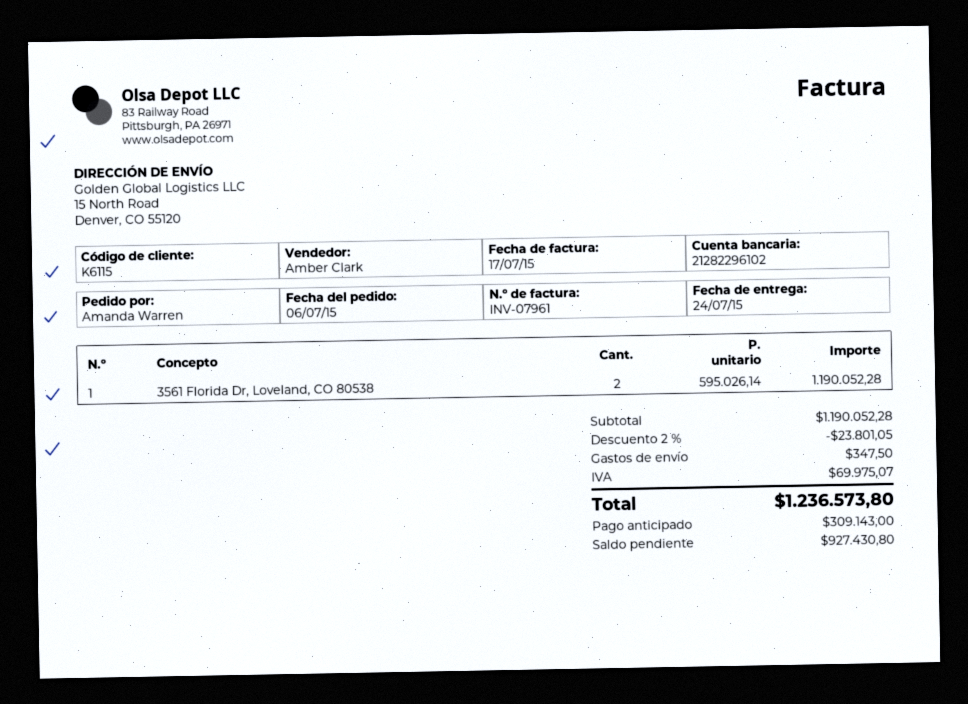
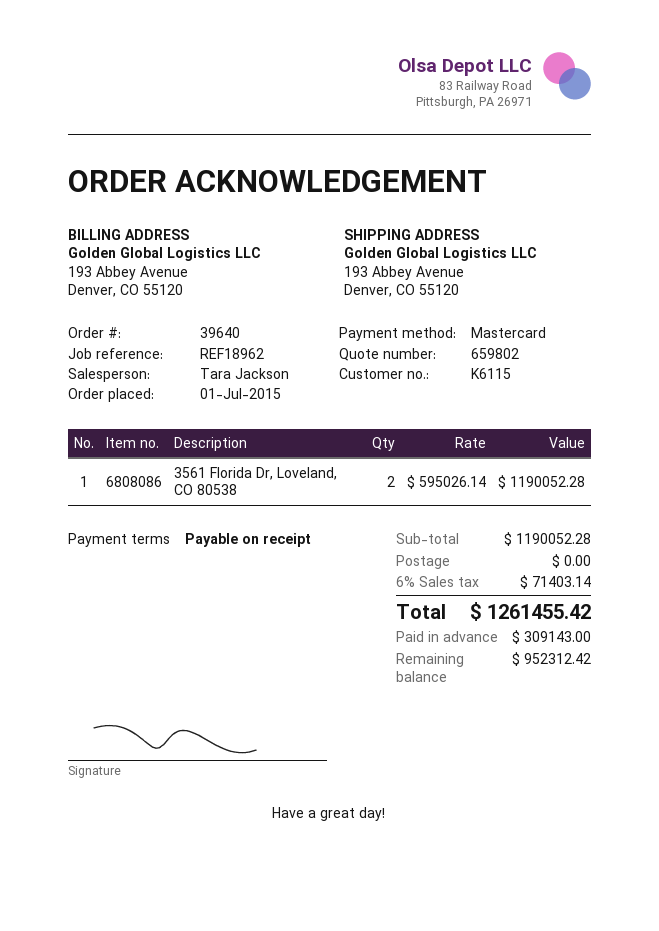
order date: 2015-07-06 -> 2015-07-01
sales rep: Amber Clark -> Tara Jackson
ship to: 15 North Road, Denver, CO 55120 -> 193 Abbey Avenue, Denver, CO 55120
discount: 2% = 23801.05 -> none
shipping: 347.50 -> 0.00
tax: 69975.07 -> 71403.14
total: 1236573.80 -> 1261455.42
balance: 927430.80 -> 952312.42

